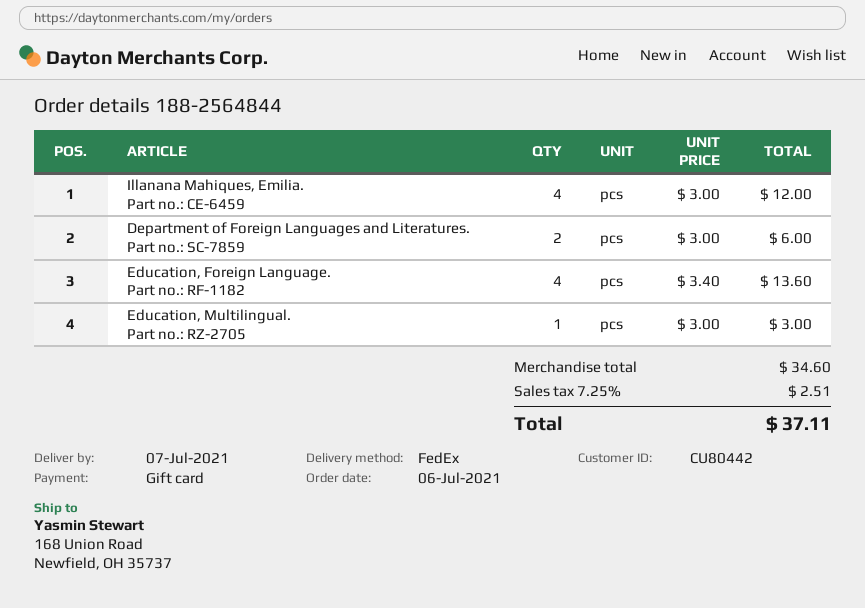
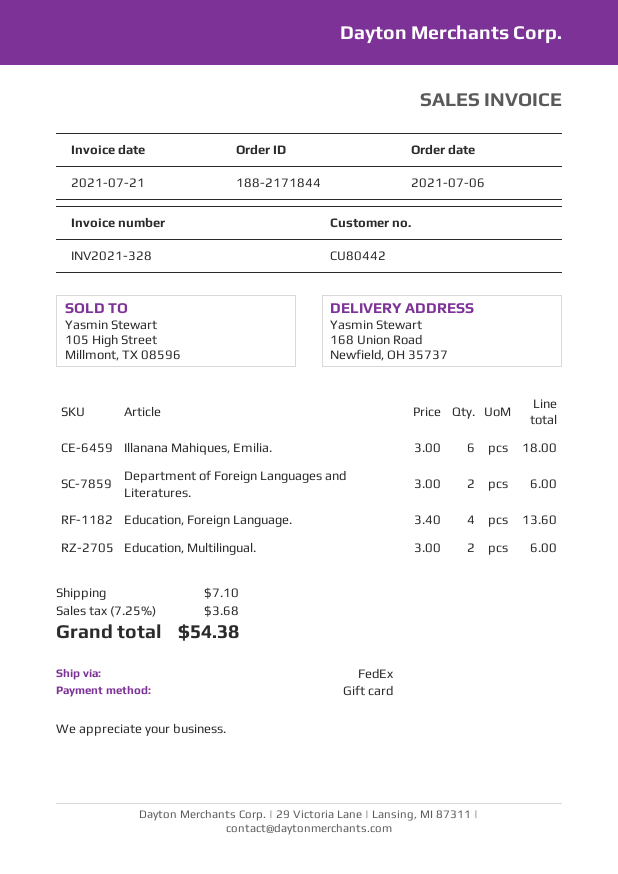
order number: 188-2564844 -> 188-2171844
Illanana Mahiques, Emilia.: 4 x 3.00 = 12.00 -> 6 x 3.00 = 18.00
Education, Multilingual.: 1 x 3.00 = 3.00 -> 2 x 3.00 = 6.00
shipping: none -> 7.10
tax: 7.25% = 2.51 -> 7.25% = 3.68
total: 37.11 -> 54.38

